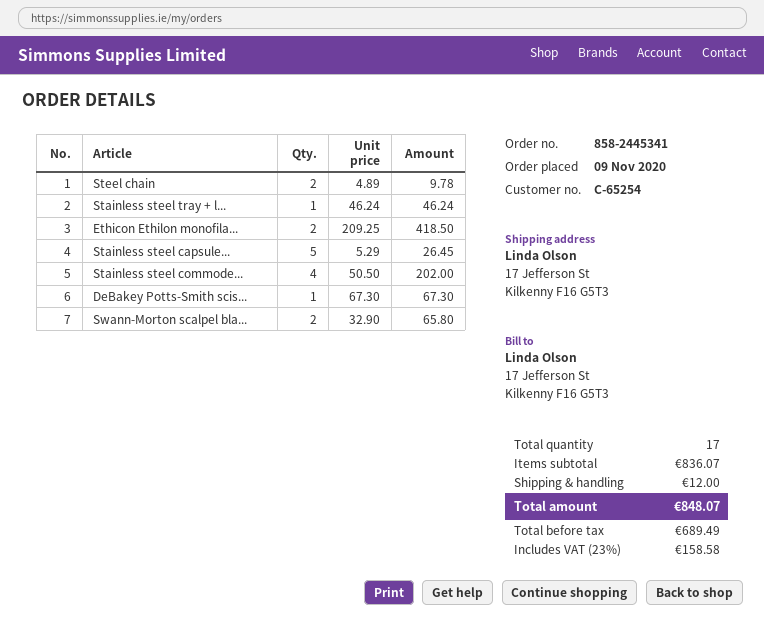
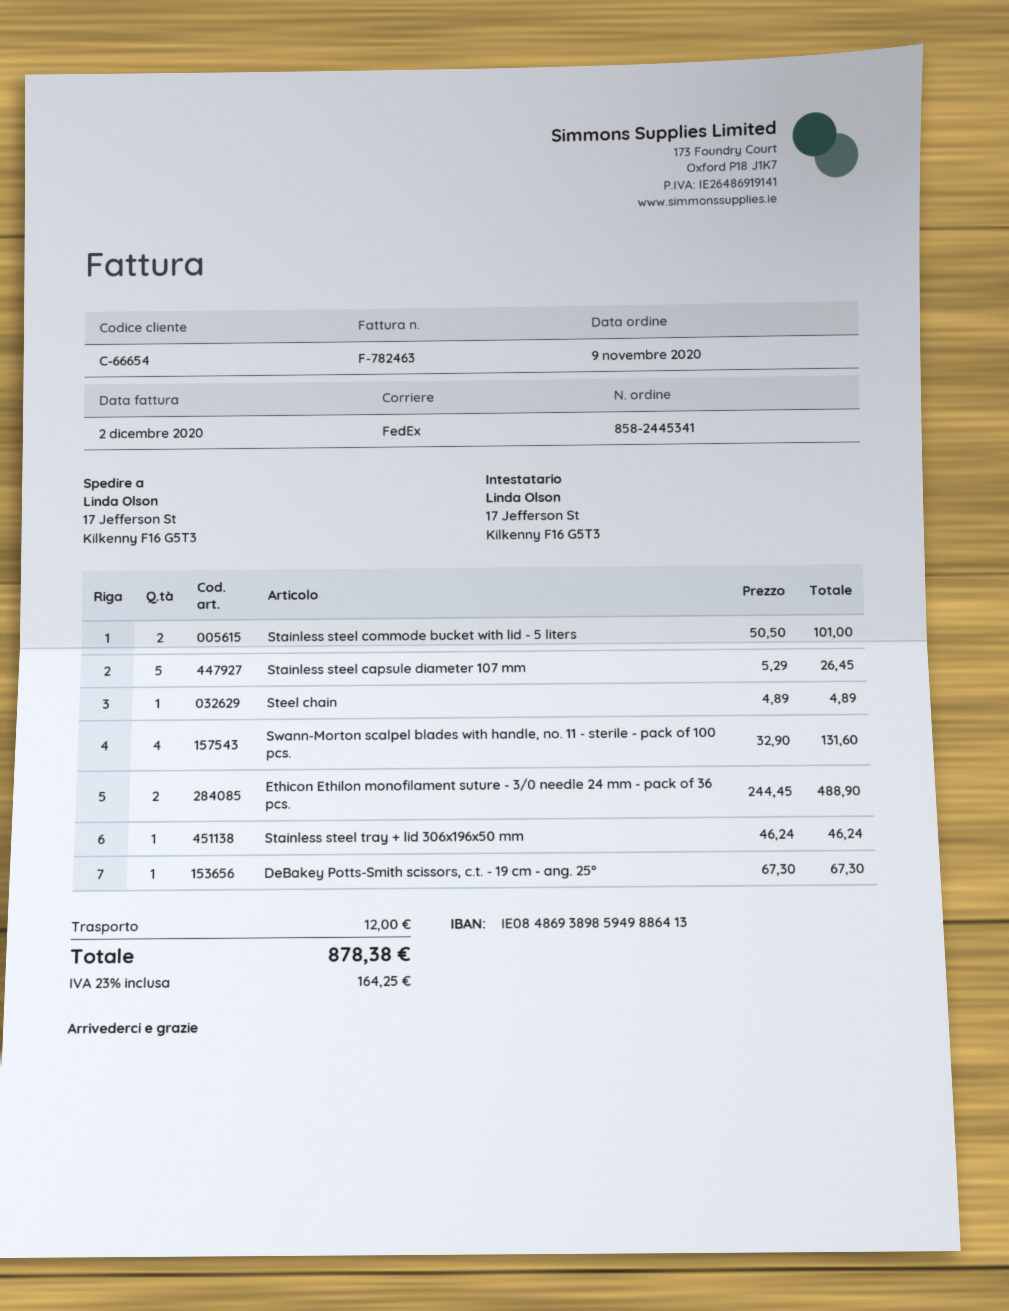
customer number: C-65254 -> C-66654
Steel chain: 2 x 4.89 = 9.78 -> 1 x 4.89 = 4.89
Ethicon Ethilon monofila...: 2 x 209.25 = 418.50 -> 2 x 244.45 = 488.90
Stainless steel commode...: 4 x 50.50 = 202.00 -> 2 x 50.50 = 101.00
Swann-Morton scalpel bla...: 2 x 32.90 = 65.80 -> 4 x 32.90 = 131.60
tax: 23% = 158.58 -> 23% = 164.25
total: 848.07 -> 878.38

